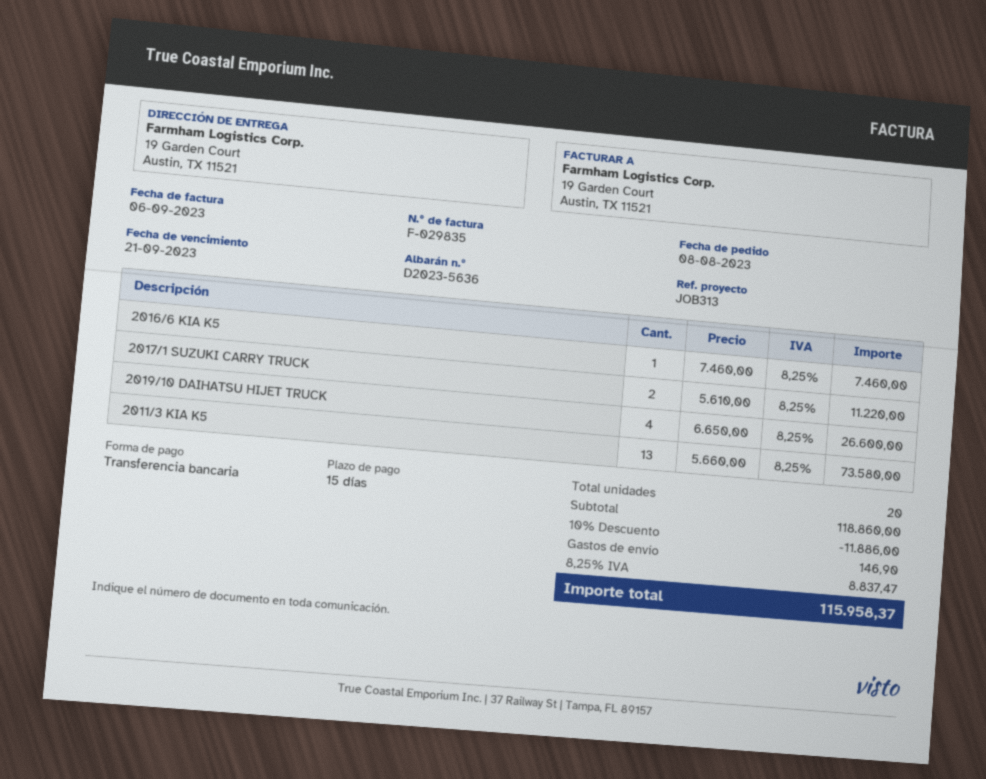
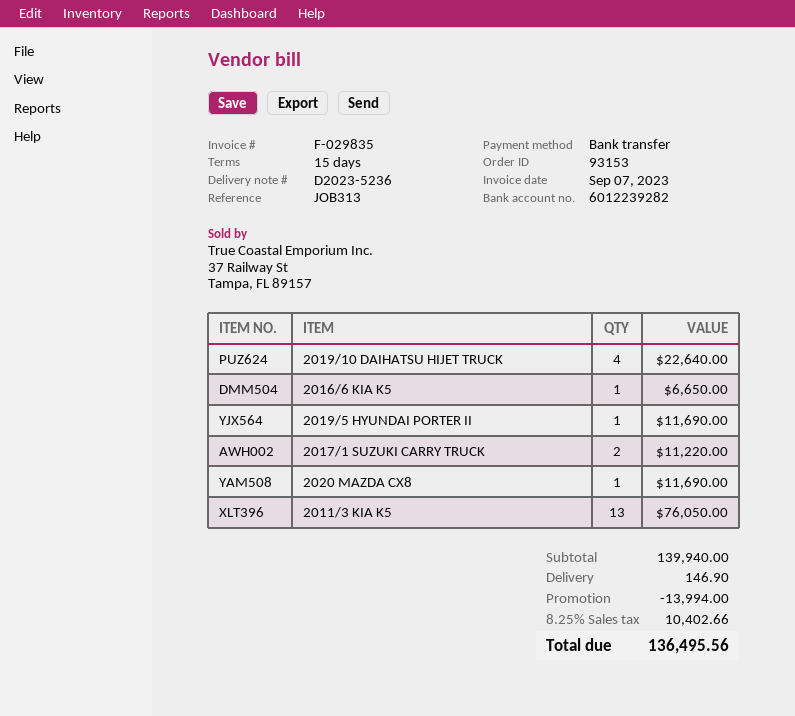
delivery note number: D2023-5636 -> D2023-5236
invoice date: 2023-09-06 -> 2023-09-07
2016/6 KIA K5: 1 for 7460.00 -> 1 for 6650.00
2019/10 DAIHATSU HIJET TRUCK: 4 for 26600.00 -> 4 for 22640.00
2011/3 KIA K5: 13 for 73580.00 -> 13 for 76050.00
2019/5 HYUNDAI PORTER II: none -> 1 for 11690.00
2020 MAZDA CX8: none -> 1 for 11690.00
subtotal: 118860.00 -> 139940.00
discount: 11886.00 -> 13994.00
tax: 8.25% = 8837.47 -> 8.25% = 10402.66
total: 115958.37 -> 136495.56

